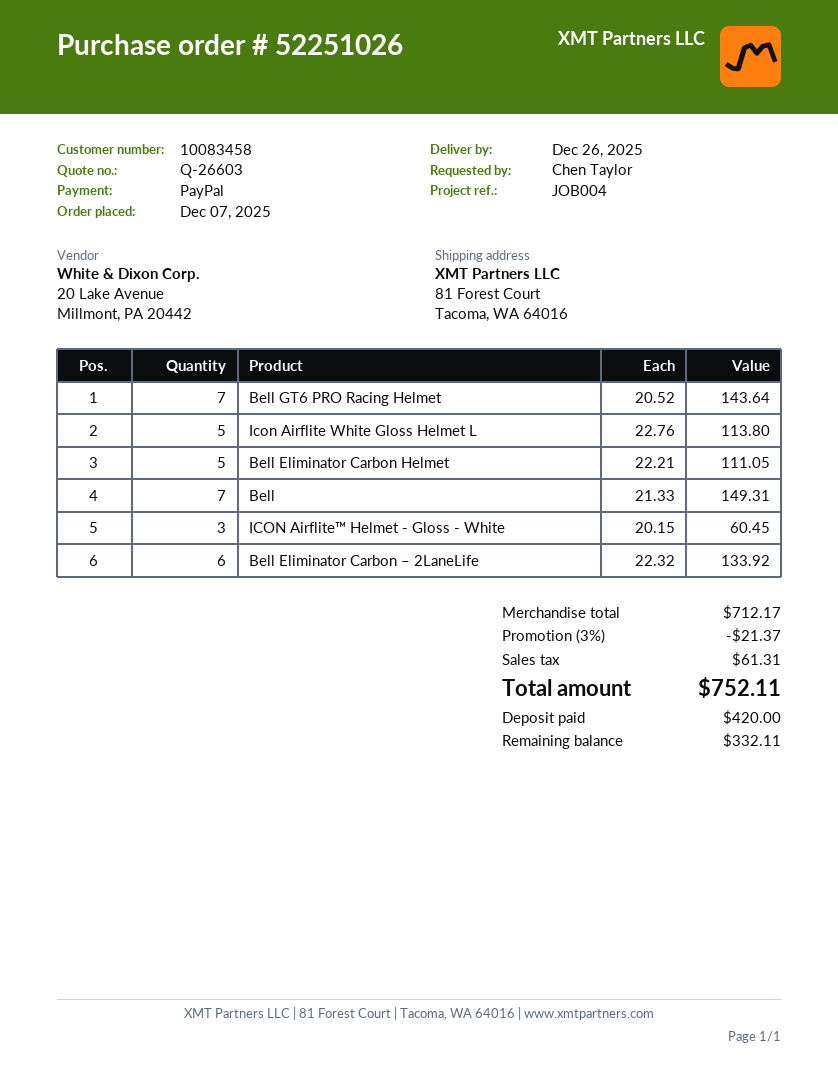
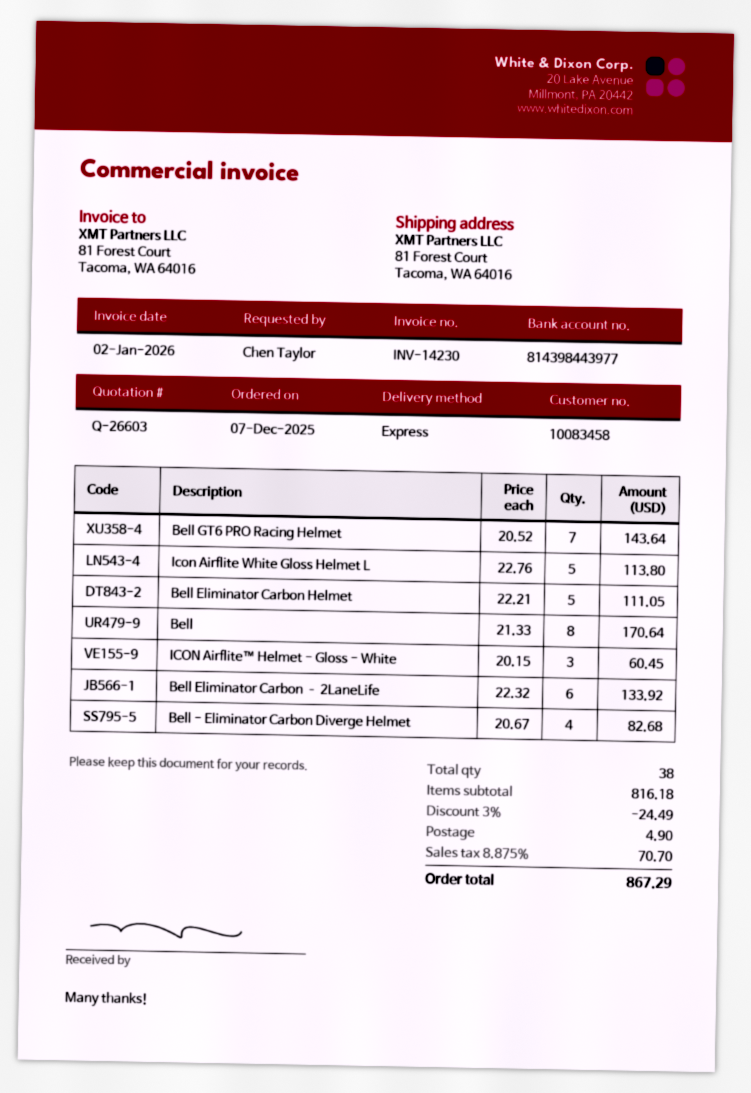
Bell: 7 x 21.33 = 149.31 -> 8 x 21.33 = 170.64
Bell - Eliminator Carbon Diverge Helmet: none -> 4 x 20.67 = 82.68
subtotal: 712.17 -> 816.18
discount: 3% = 21.37 -> 3% = 24.49
shipping: none -> 4.90
tax: 61.31 -> 70.70
total: 752.11 -> 867.29

